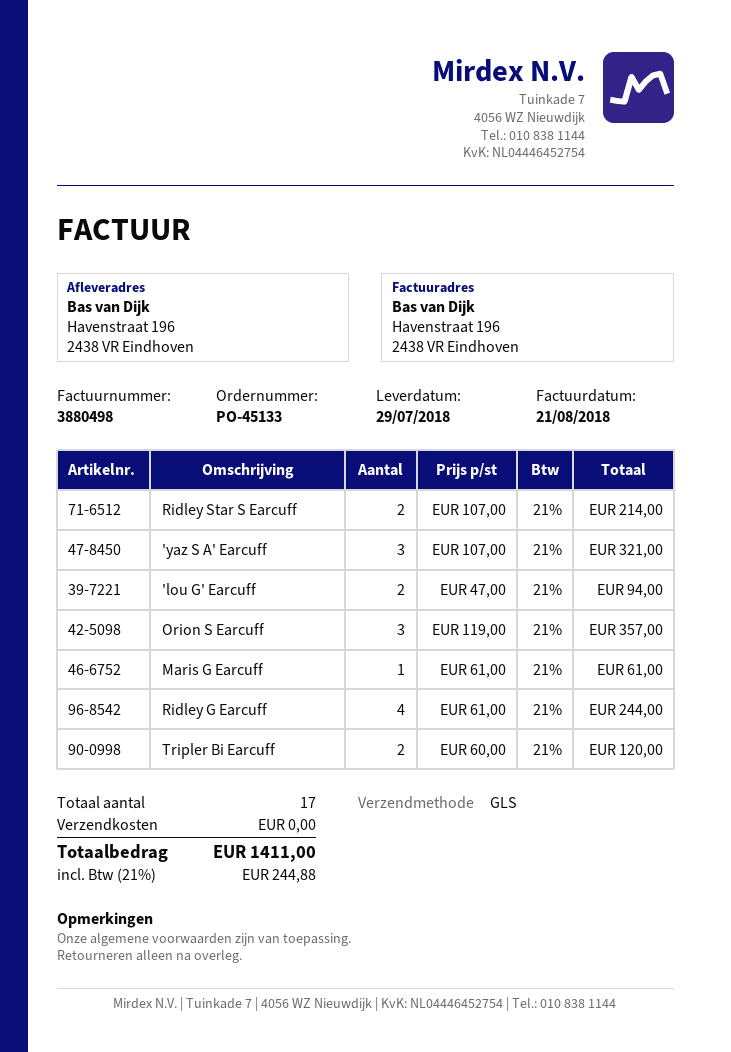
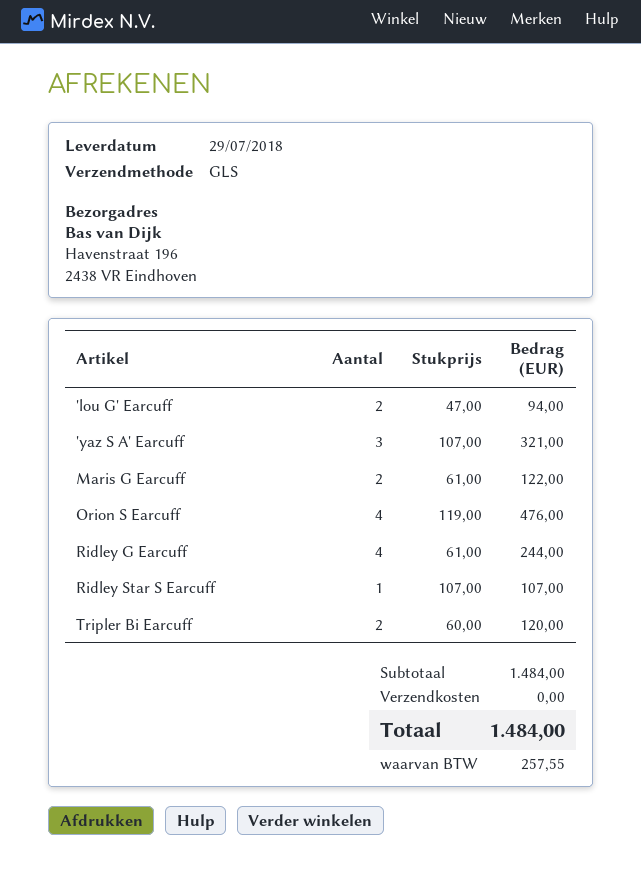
Ridley Star S Earcuff: 2 x 107.00 = 214.00 -> 1 x 107.00 = 107.00
Orion S Earcuff: 3 x 119.00 = 357.00 -> 4 x 119.00 = 476.00
Maris G Earcuff: 1 x 61.00 = 61.00 -> 2 x 61.00 = 122.00
tax: 244.88 -> 257.55
total: 1411.00 -> 1484.00

